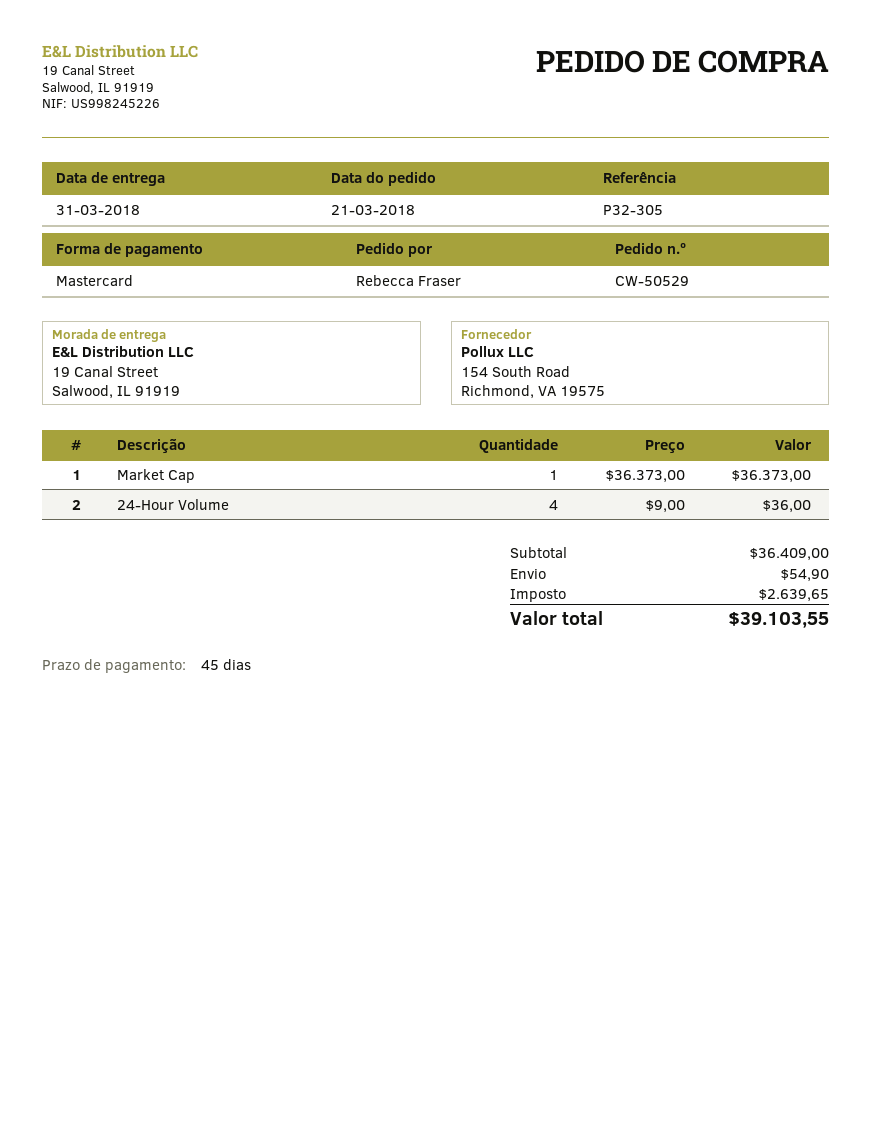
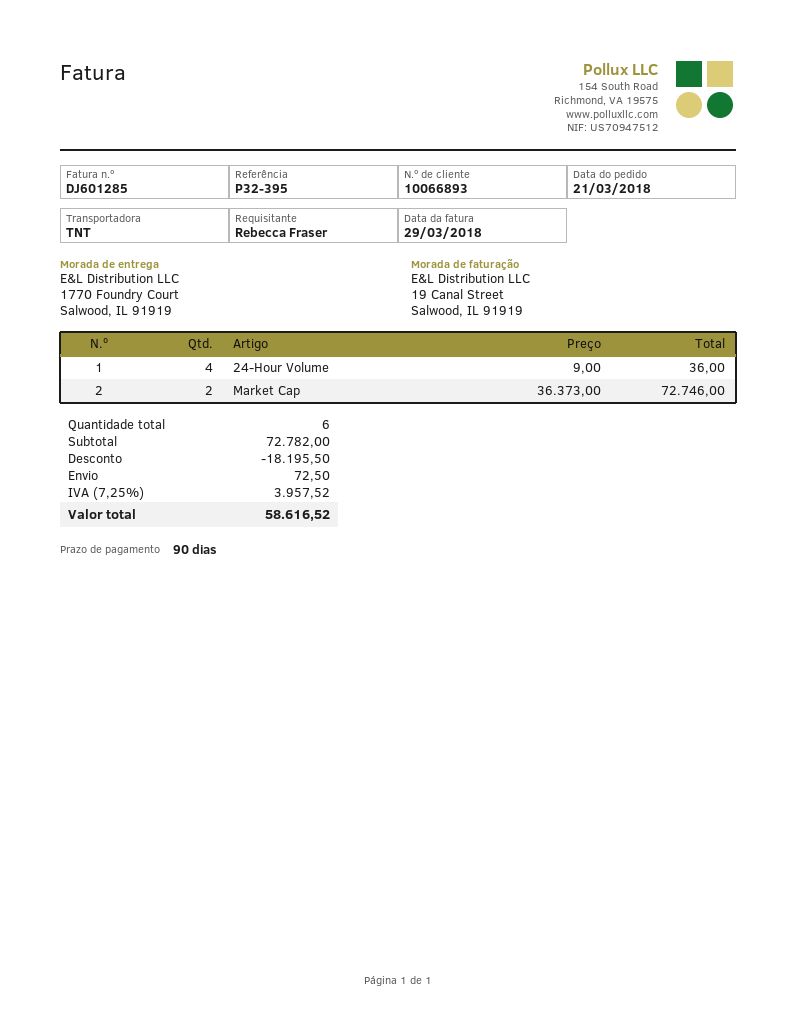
payment terms: 45 days -> 90 days
reference: P32-305 -> P32-395
ship to: 19 Canal Street, Salwood, IL 91919 -> 1770 Foundry Court, Salwood, IL 91919
Market Cap: 1 x 36373.00 = 36373.00 -> 2 x 36373.00 = 72746.00
subtotal: 36409.00 -> 72782.00
discount: none -> 18195.50
shipping: 54.90 -> 72.50
tax: 2639.65 -> 3957.52
total: 39103.55 -> 58616.52

